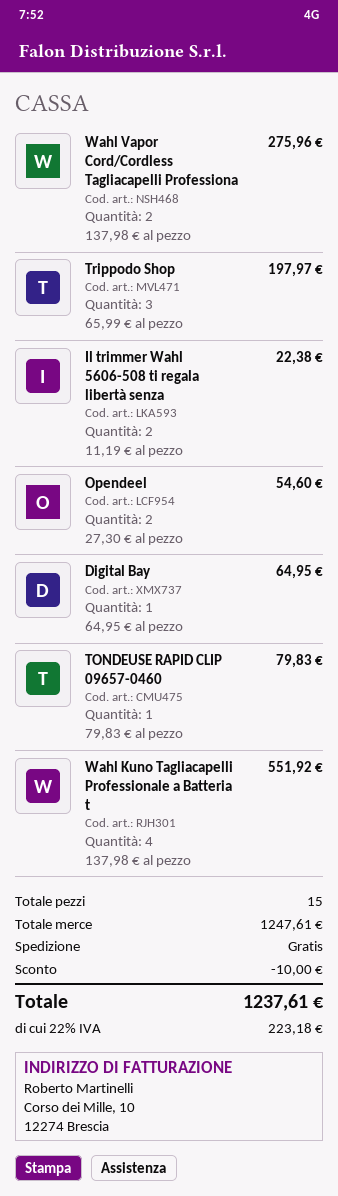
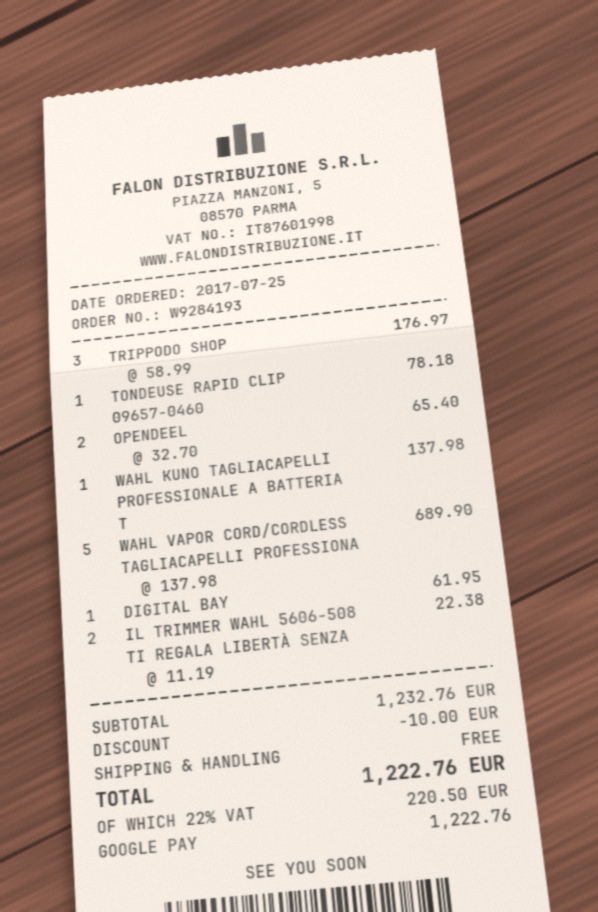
Wahl Vapor Cord/Cordless Tagliacapelli Professiona: 2 x 137.98 = 275.96 -> 5 x 137.98 = 689.90
Trippodo Shop: 3 x 65.99 = 197.97 -> 3 x 58.99 = 176.97
Opendeel: 2 x 27.30 = 54.60 -> 2 x 32.70 = 65.40
Digital Bay: 1 x 64.95 = 64.95 -> 1 x 61.95 = 61.95
TONDEUSE RAPID CLIP 09657-0460: 1 x 79.83 = 79.83 -> 1 x 78.18 = 78.18
Wahl Kuno Tagliacapelli Professionale a Batteria t: 4 x 137.98 = 551.92 -> 1 x 137.98 = 137.98
subtotal: 1247.61 -> 1232.76
tax: 22% = 223.18 -> 22% = 220.50
total: 1237.61 -> 1222.76

